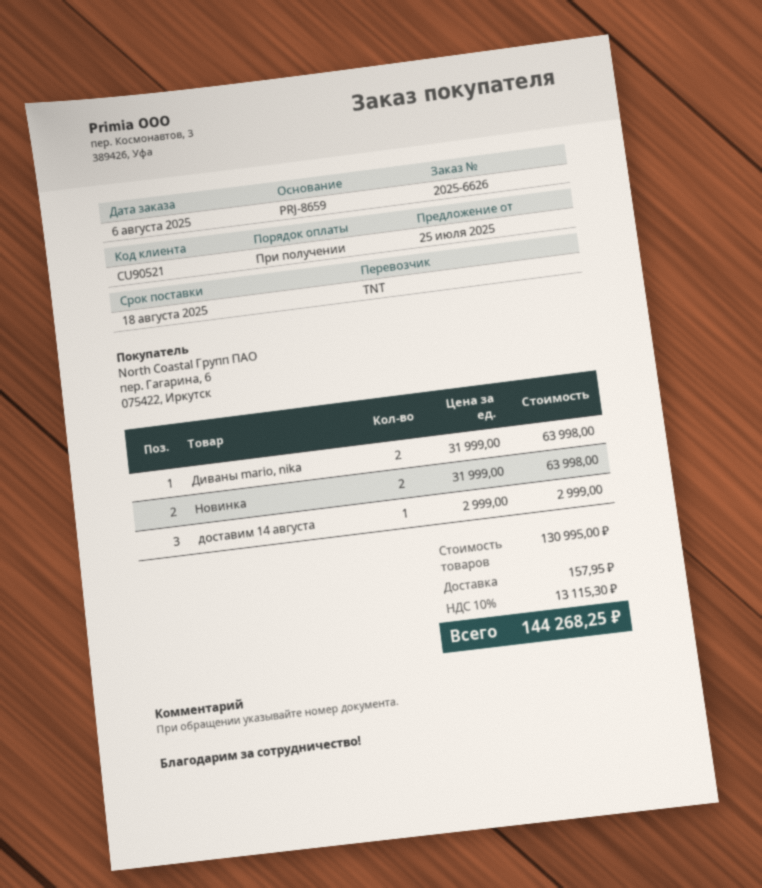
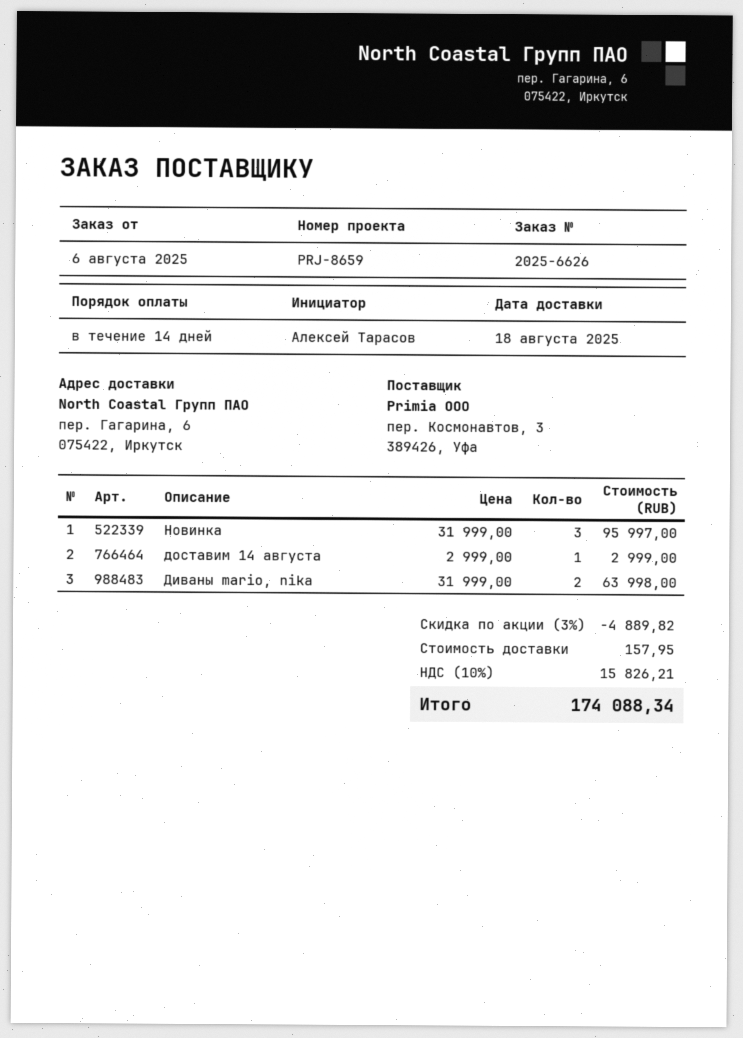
payment terms: on receipt -> 14 days
Новинка: 2 x 31999.00 = 63998.00 -> 3 x 31999.00 = 95997.00
discount: none -> 3% = 4889.82
tax: 10% = 13115.30 -> 10% = 15826.21
total: 144268.25 -> 174088.34

